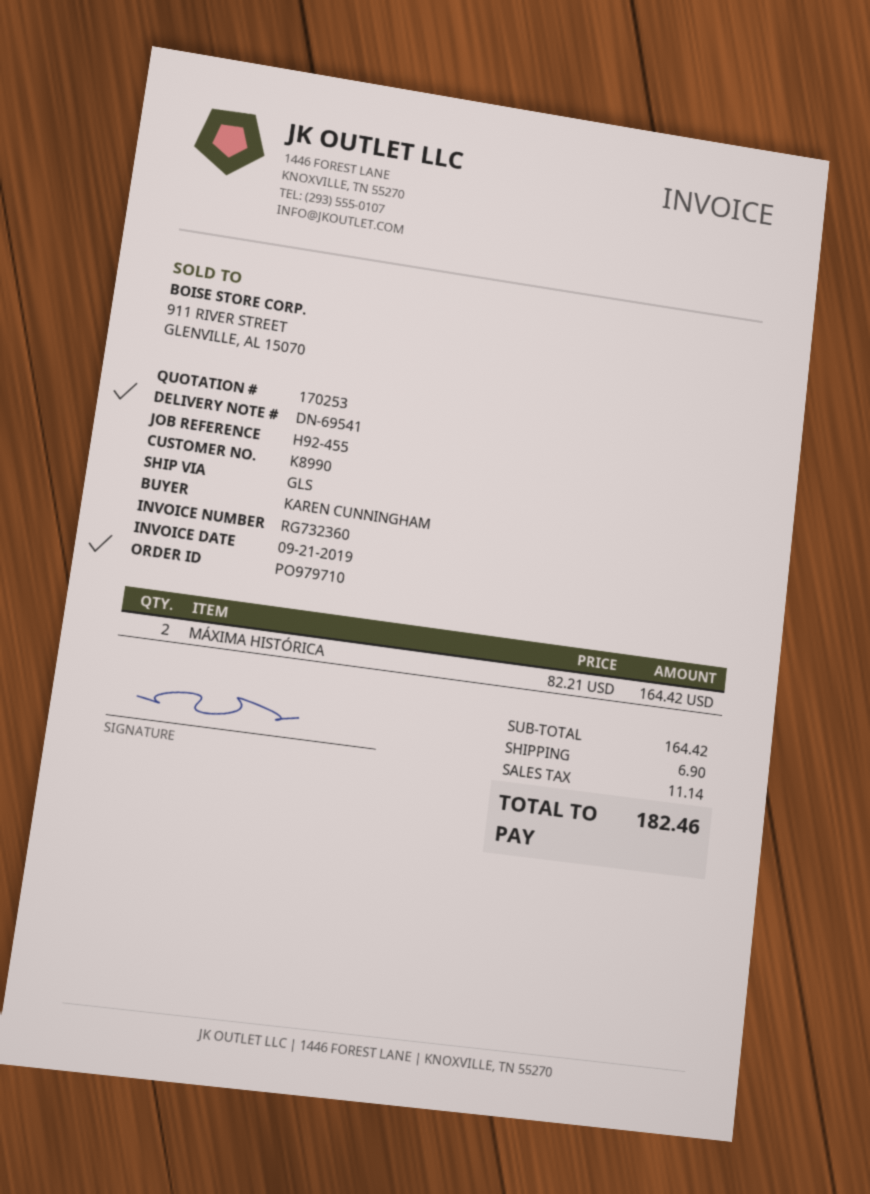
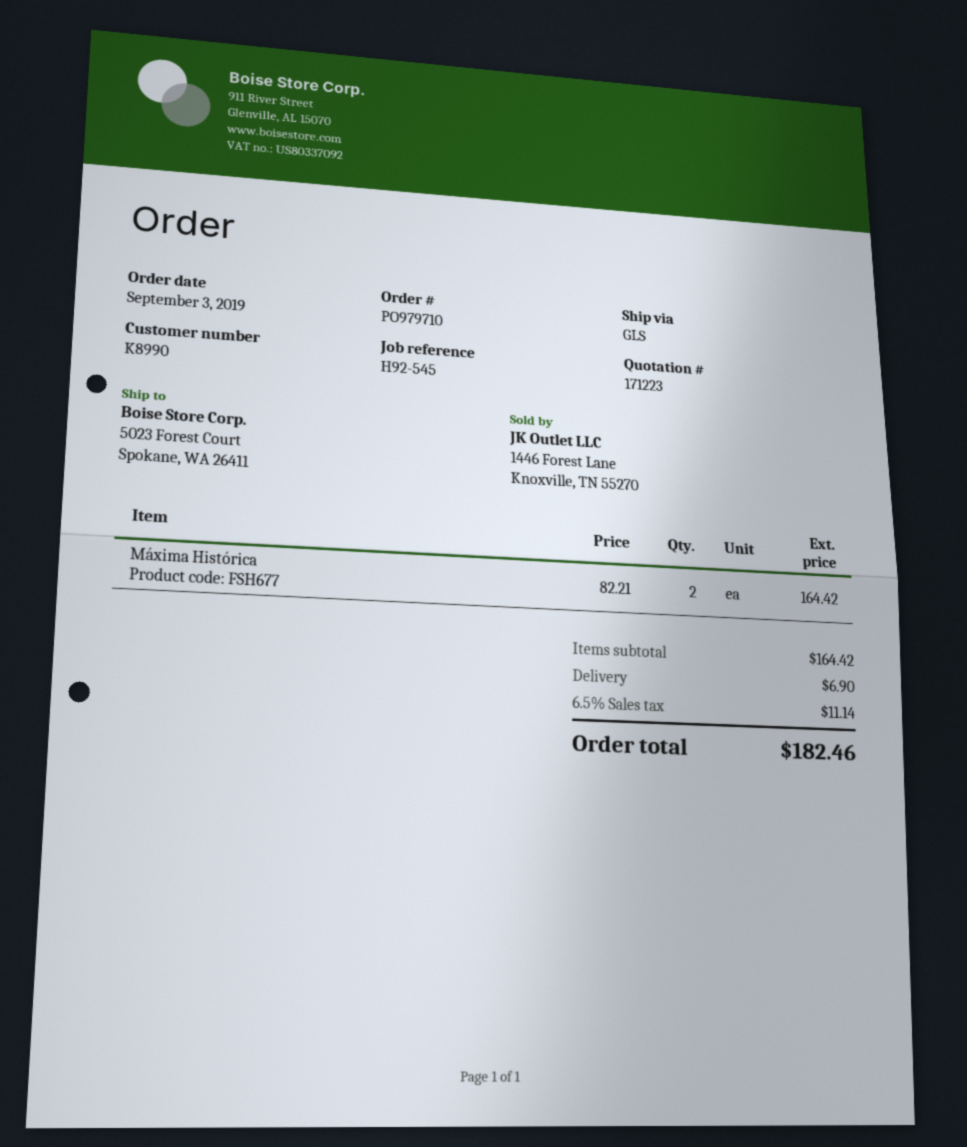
quote number: 170253 -> 171223
reference: H92-455 -> H92-545

